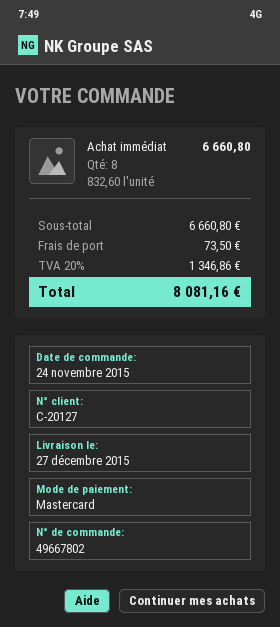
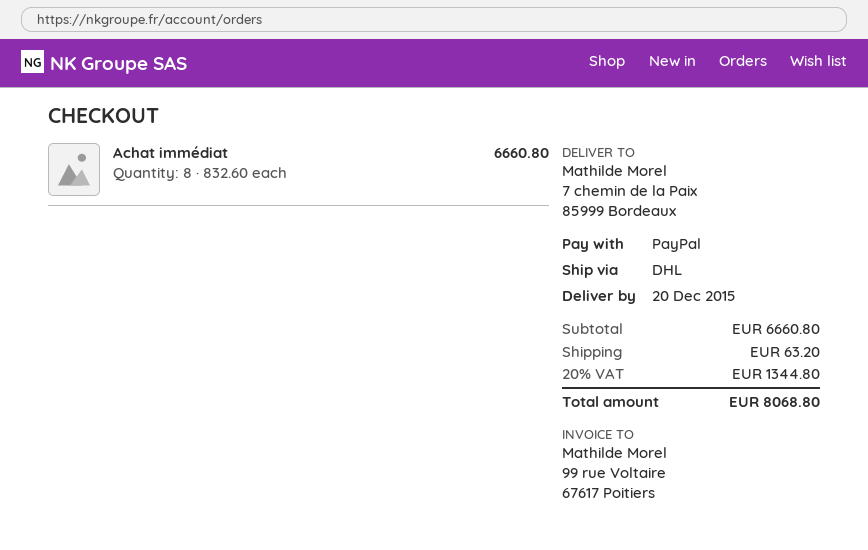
delivery date: 2015-12-27 -> 2015-12-20
payment method: Mastercard -> PayPal
shipping: 73.50 -> 63.20
tax: 20% = 1346.86 -> 20% = 1344.80
total: 8081.16 -> 8068.80

